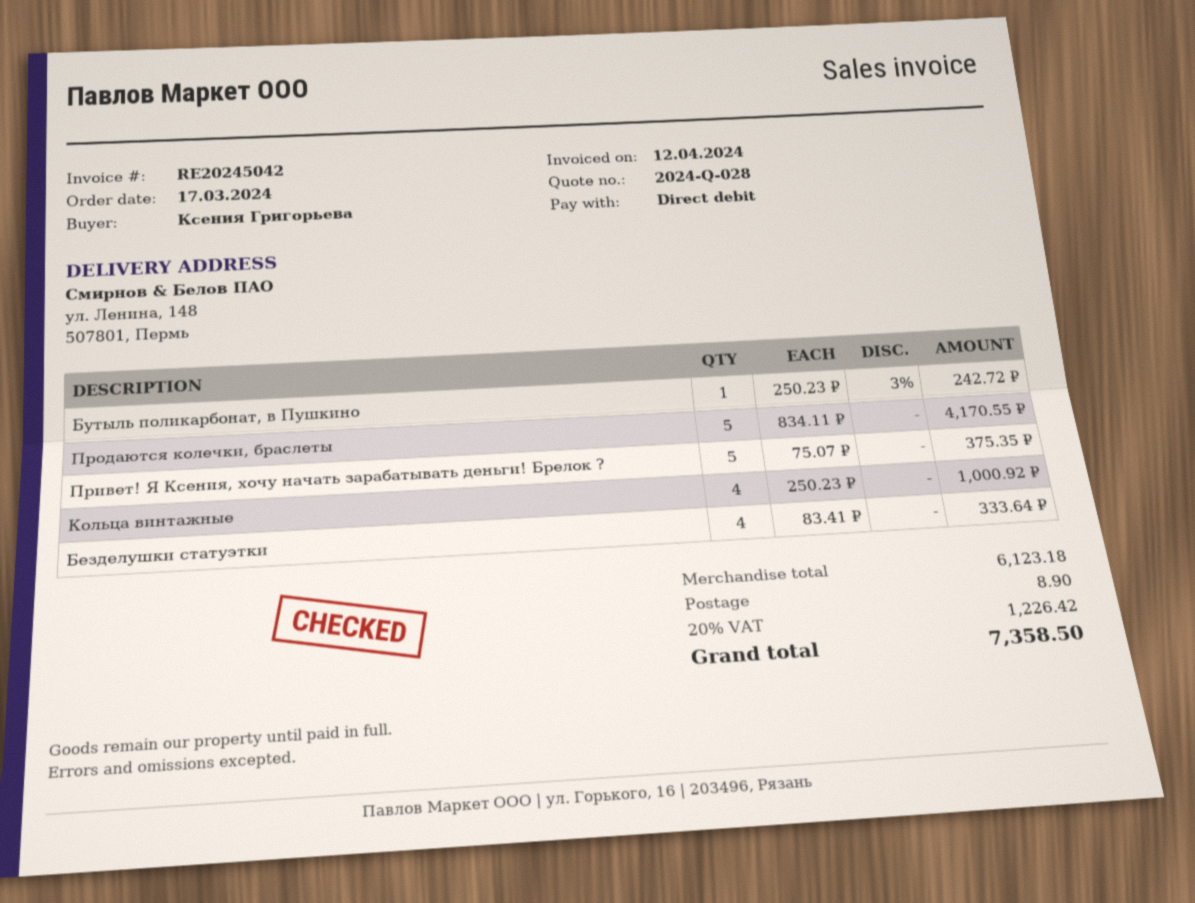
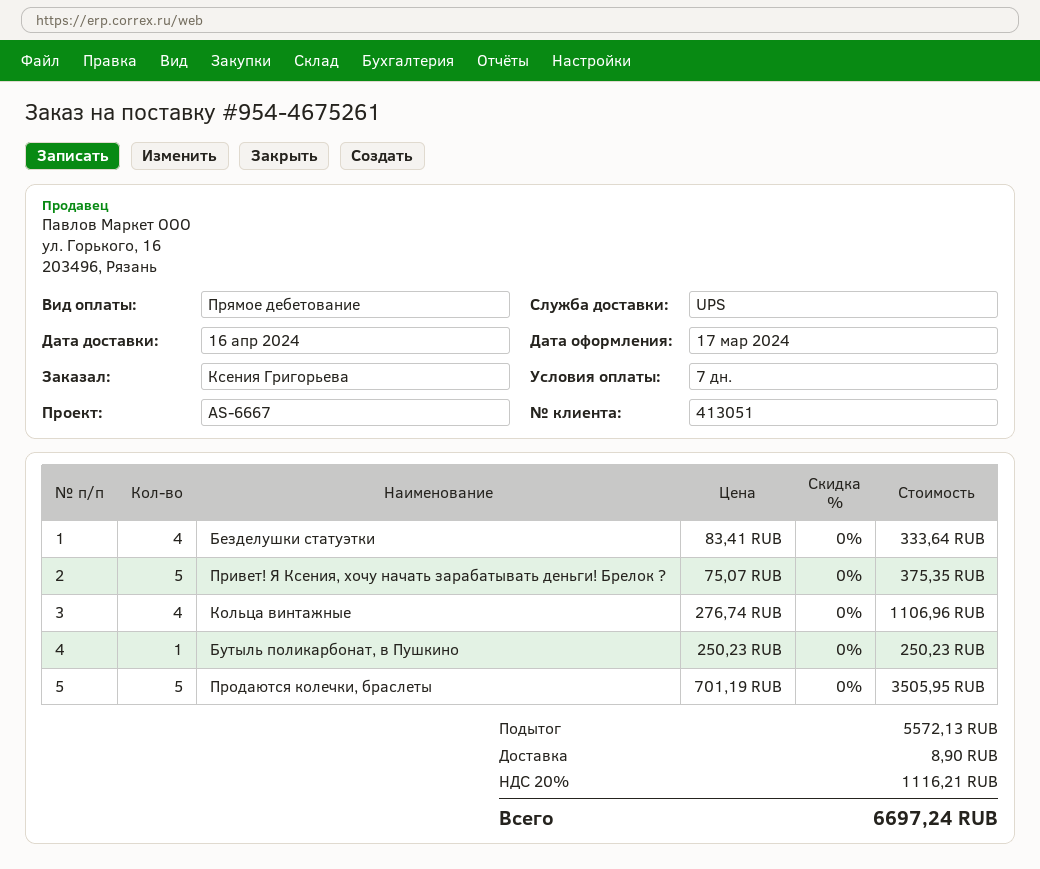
Бутыль поликарбонат, в Пушкино: 1 x 250.23 - 3% = 242.72 -> 1 x 250.23 = 250.23
Продаются колечки, браслеты: 5 x 834.11 = 4170.55 -> 5 x 701.19 = 3505.95
Кольца винтажные: 4 x 250.23 = 1000.92 -> 4 x 276.74 = 1106.96
subtotal: 6123.18 -> 5572.13
tax: 20% = 1226.42 -> 20% = 1116.21
total: 7358.50 -> 6697.24

